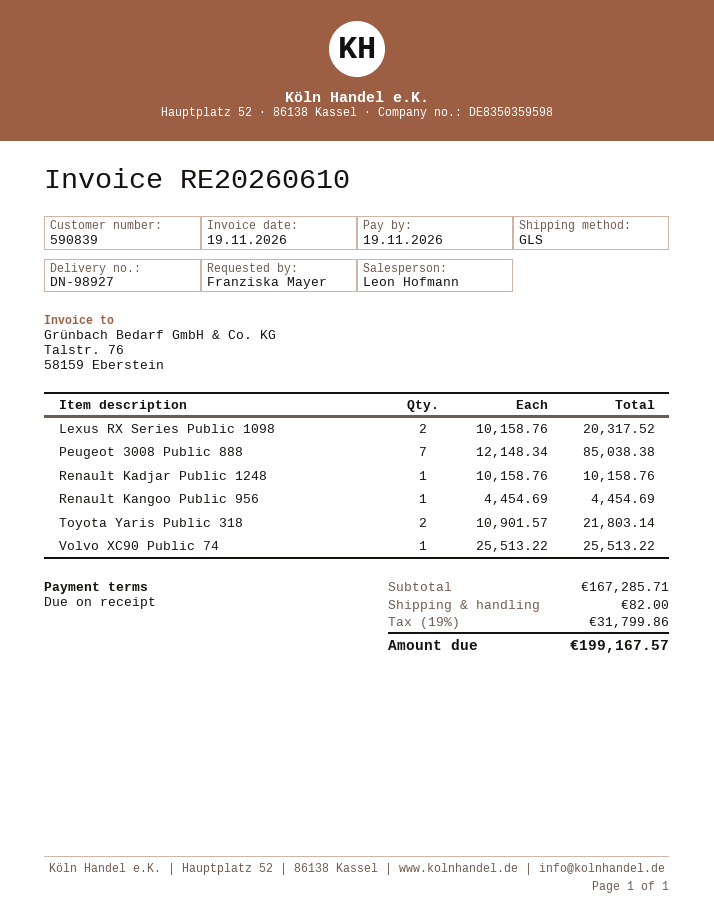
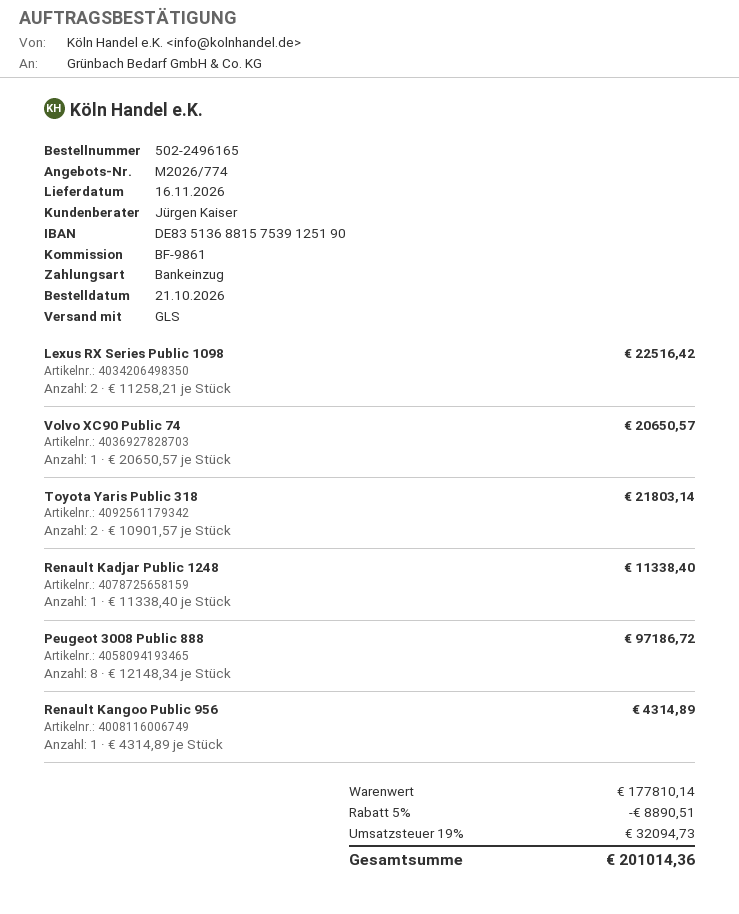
sales rep: Leon Hofmann -> Jürgen Kaiser
Lexus RX Series Public 1098: 2 x 10158.76 = 20317.52 -> 2 x 11258.21 = 22516.42
Peugeot 3008 Public 888: 7 x 12148.34 = 85038.38 -> 8 x 12148.34 = 97186.72
Renault Kadjar Public 1248: 1 x 10158.76 = 10158.76 -> 1 x 11338.40 = 11338.40
Renault Kangoo Public 956: 1 x 4454.69 = 4454.69 -> 1 x 4314.89 = 4314.89
Volvo XC90 Public 74: 1 x 25513.22 = 25513.22 -> 1 x 20650.57 = 20650.57
subtotal: 167285.71 -> 177810.14
discount: none -> 5% = 8890.51
shipping: 82.00 -> none
tax: 19% = 31799.86 -> 19% = 32094.73
total: 199167.57 -> 201014.36

